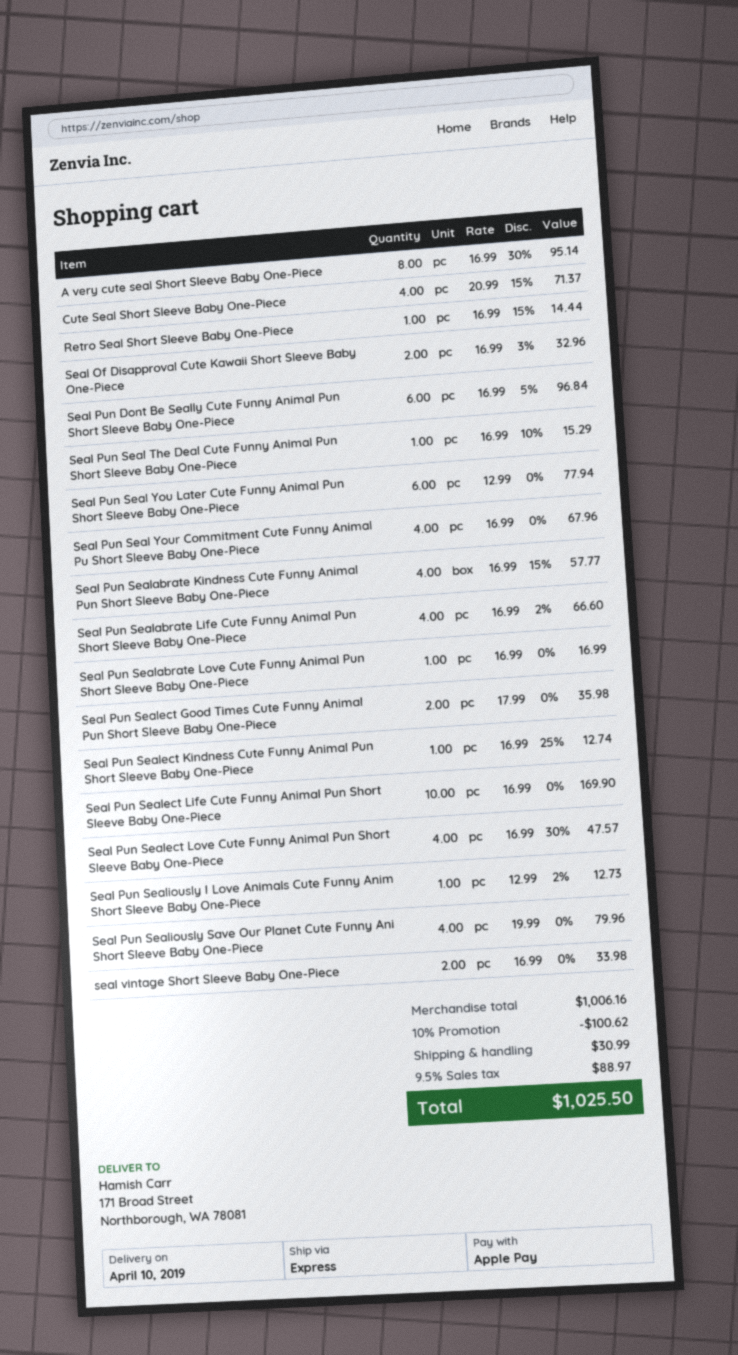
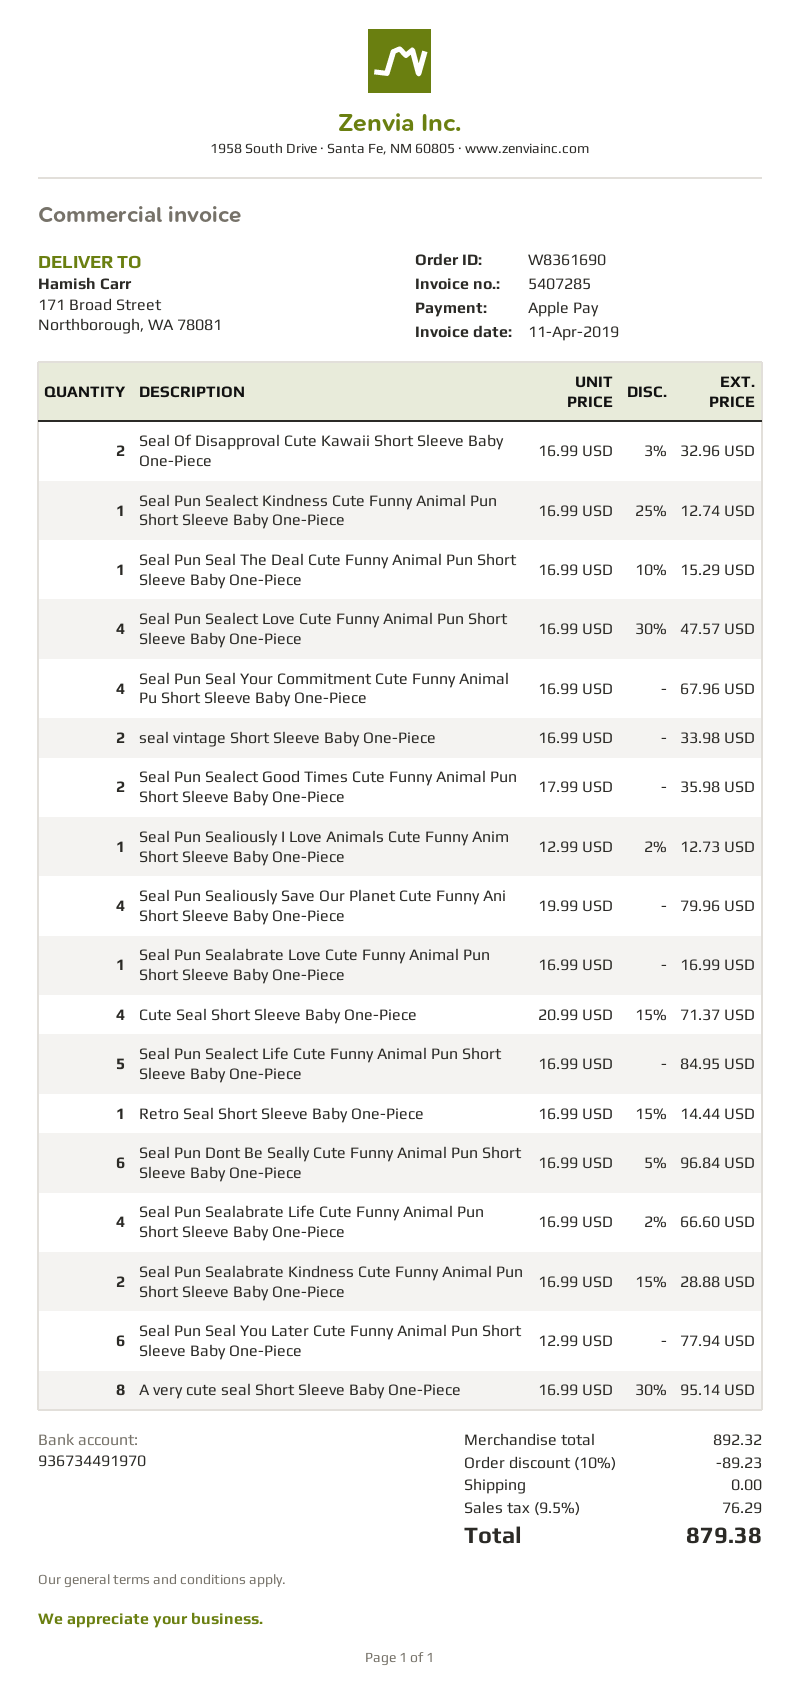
Seal Pun Sealabrate Kindness Cute Funny Animal Pun Short Sleeve Baby One-Piece: 4 x 16.99 - 15% = 57.77 -> 2 x 16.99 - 15% = 28.88
Seal Pun Sealect Life Cute Funny Animal Pun Short Sleeve Baby One-Piece: 10 x 16.99 = 169.90 -> 5 x 16.99 = 84.95
subtotal: 1006.16 -> 892.32
discount: 10% = 100.62 -> 10% = 89.23
shipping: 30.99 -> 0.00
tax: 9.5% = 88.97 -> 9.5% = 76.29
total: 1025.50 -> 879.38

